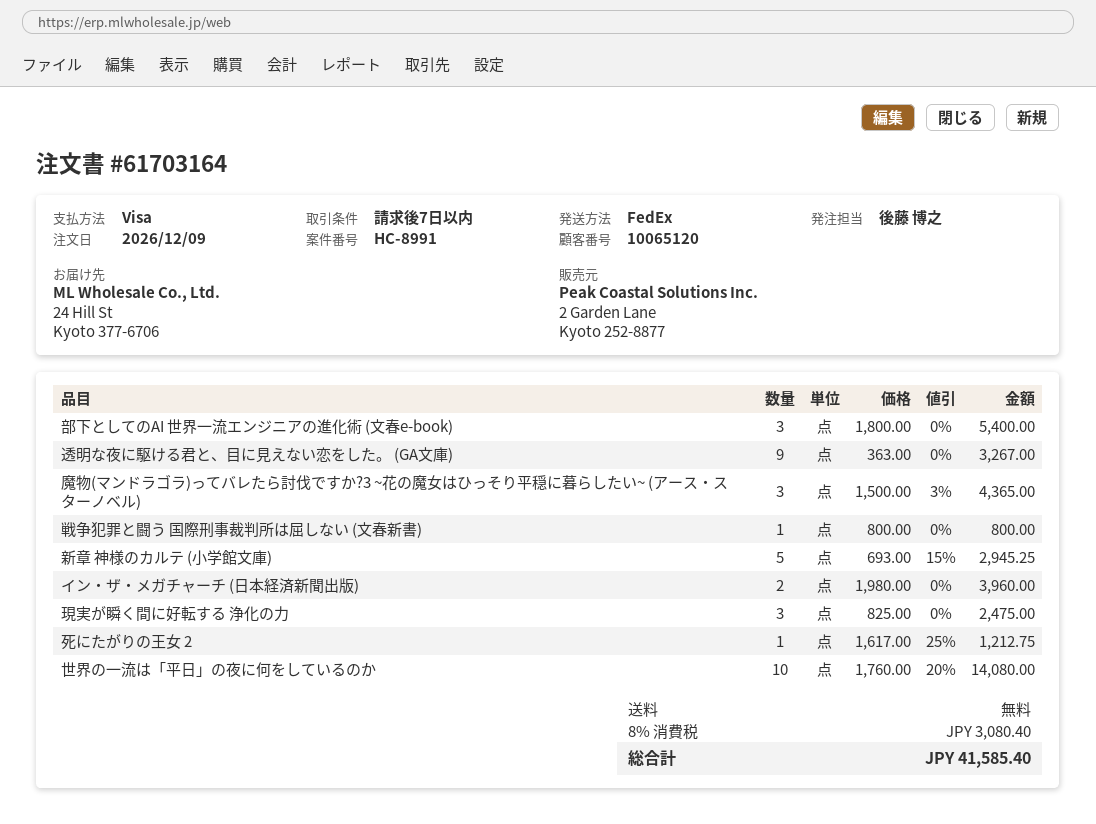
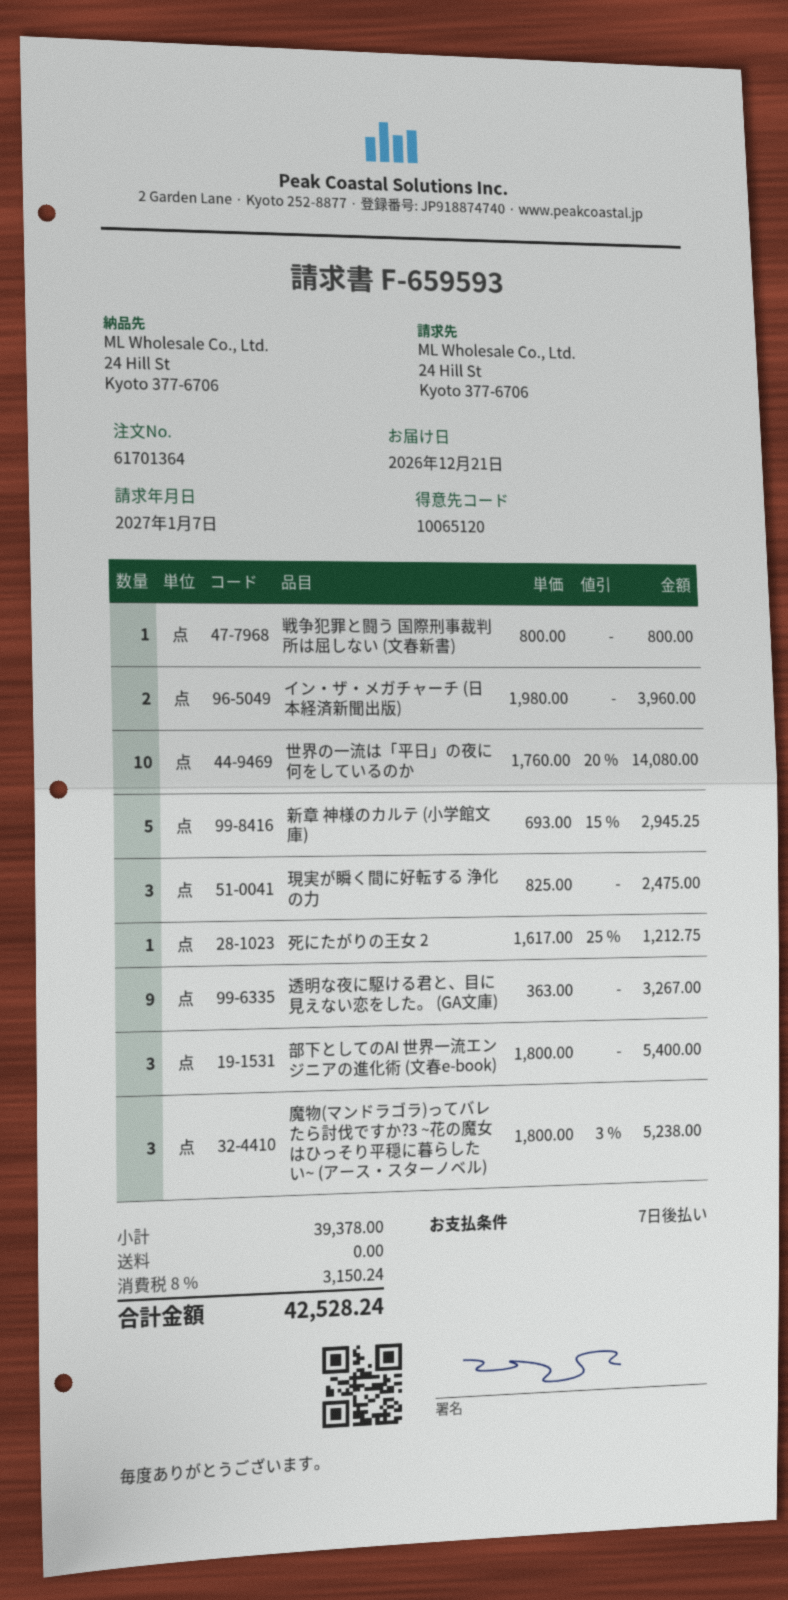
order number: 61703164 -> 61701364
魔物(マンドラゴラ)ってバレたら討伐ですか?3 ~花の魔女はひっそり平穏に暮らしたい~ (アース・スターノベル): 3 x 1500.00 - 3% = 4365.00 -> 3 x 1800.00 - 3% = 5238.00
tax: 8% = 3080.40 -> 8% = 3150.24
total: 41585.40 -> 42528.24

